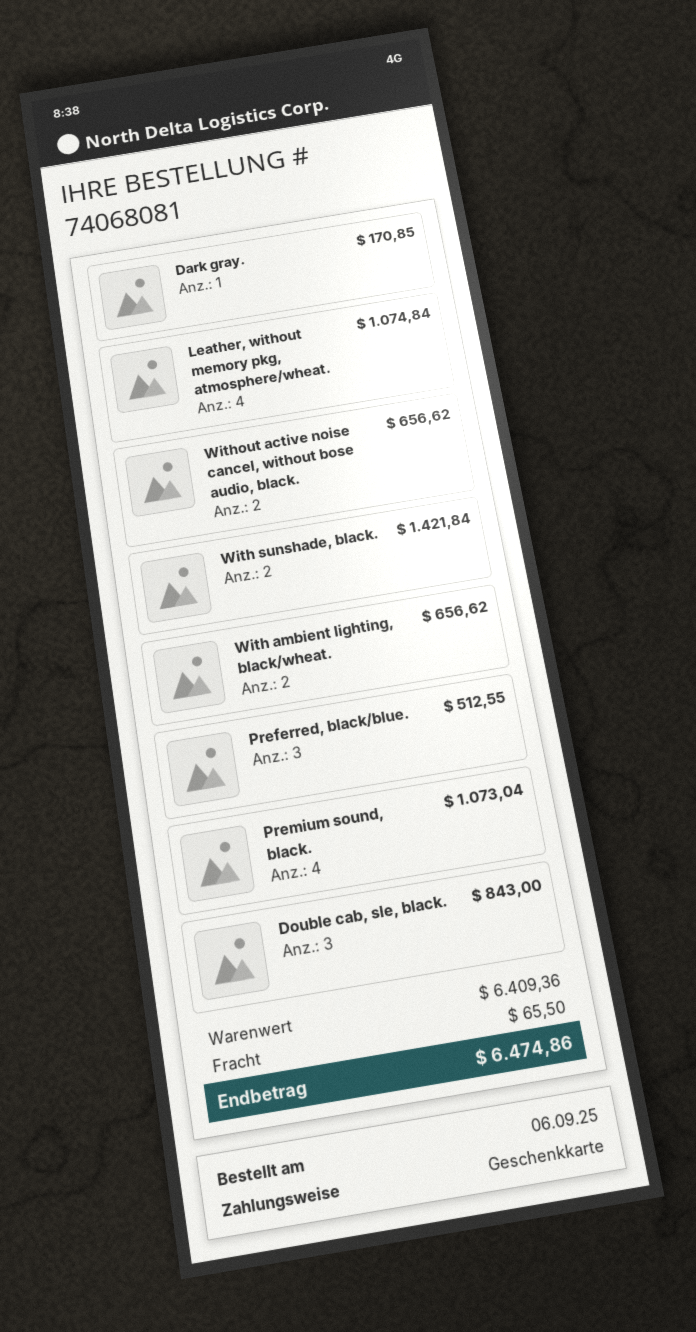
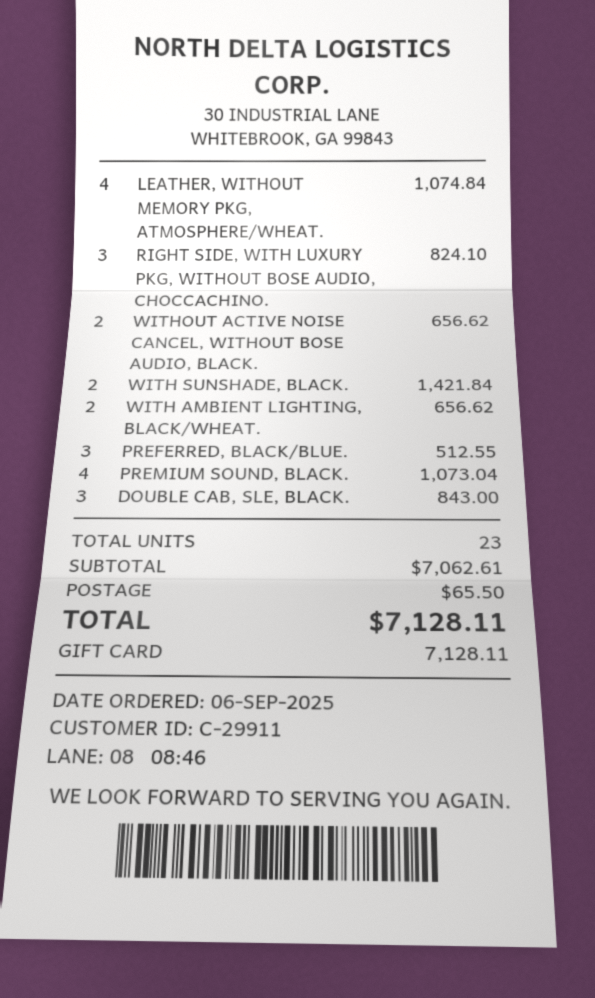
Dark gray.: 1 for 170.85 -> none
RIGHT SIDE, WITH LUXURY PKG, WITHOUT BOSE AUDIO, CHOCCACHINO.: none -> 3 for 824.10
subtotal: 6409.36 -> 7062.61
total: 6474.86 -> 7128.11

